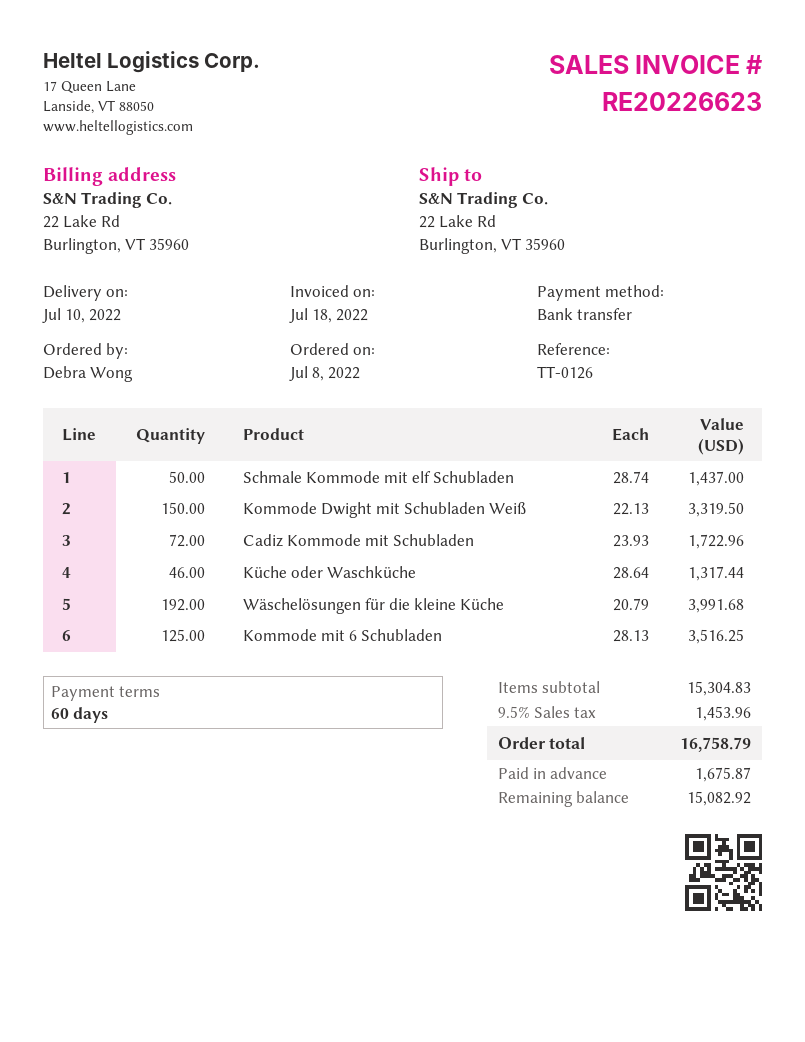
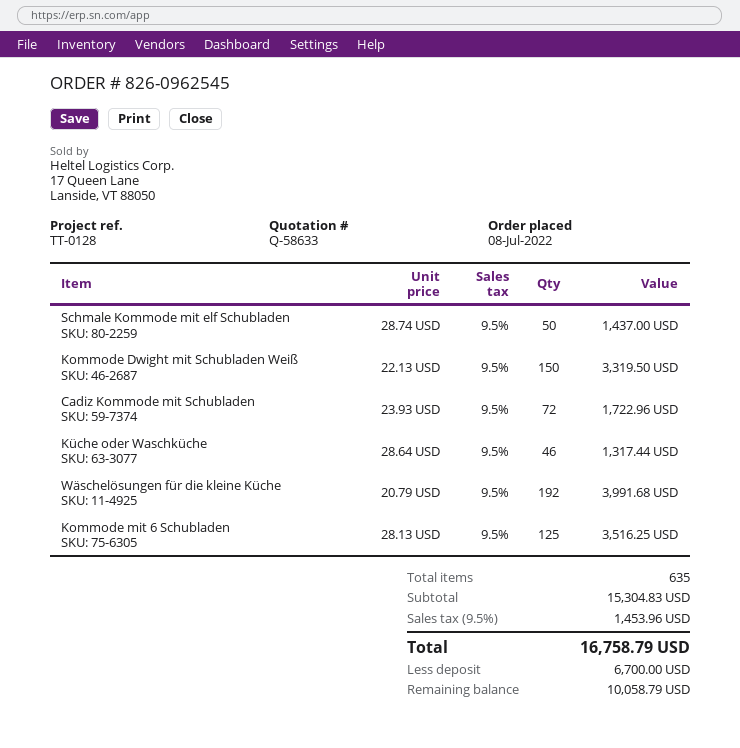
reference: TT-0126 -> TT-0128
deposit: 1675.87 -> 6700.00
balance: 15082.92 -> 10058.79

